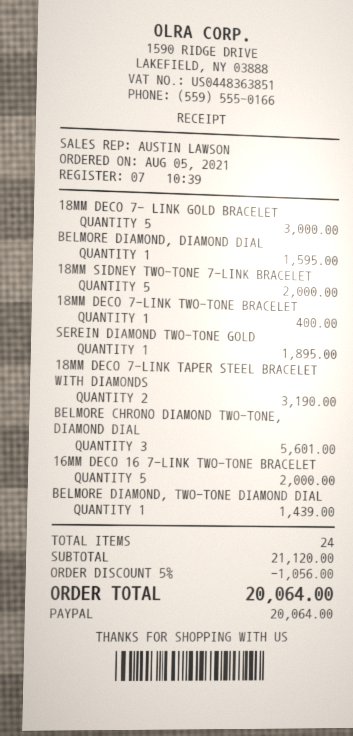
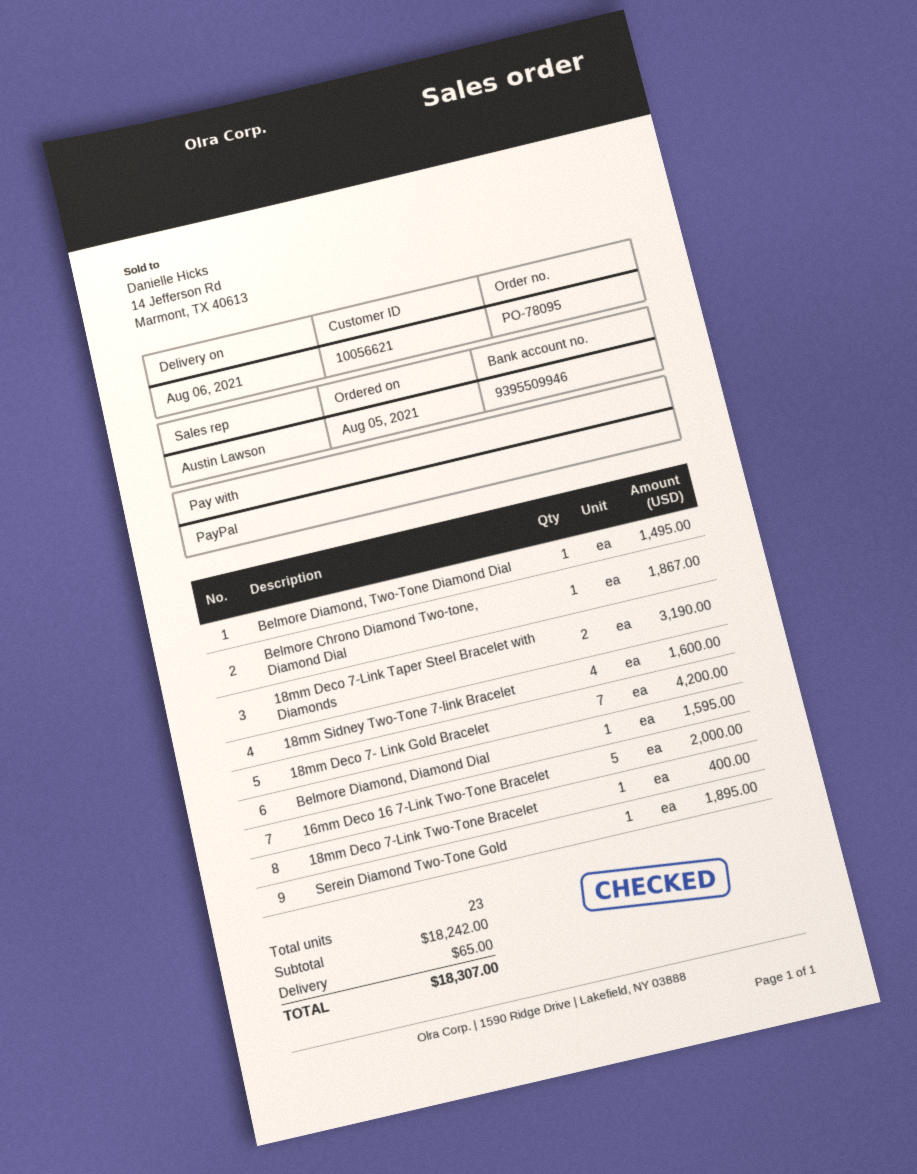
18MM DECO 7- LINK GOLD BRACELET: 5 for 3000.00 -> 7 for 4200.00
18MM SIDNEY TWO-TONE 7-LINK BRACELET: 5 for 2000.00 -> 4 for 1600.00
BELMORE CHRONO DIAMOND TWO-TONE, DIAMOND DIAL: 3 for 5601.00 -> 1 for 1867.00
BELMORE DIAMOND, TWO-TONE DIAMOND DIAL: 1 for 1439.00 -> 1 for 1495.00
total quantity: 24 -> 23
subtotal: 21120.00 -> 18242.00
discount: 5% = 1056.00 -> none
shipping: none -> 65.00
total: 20064.00 -> 18307.00

